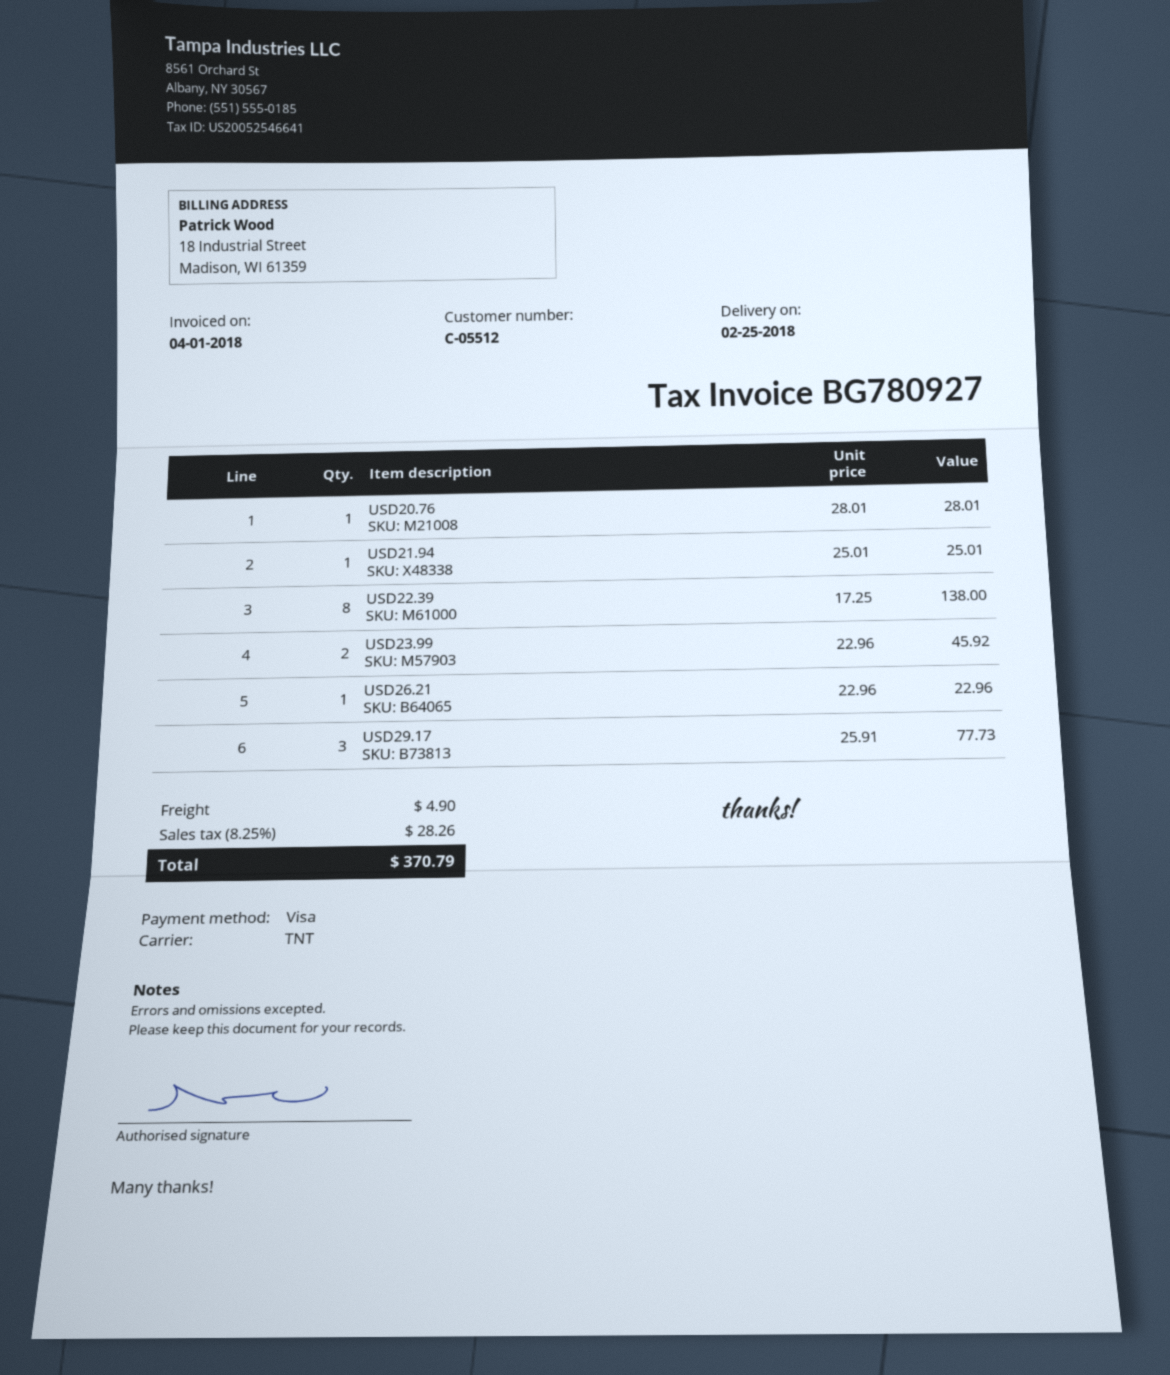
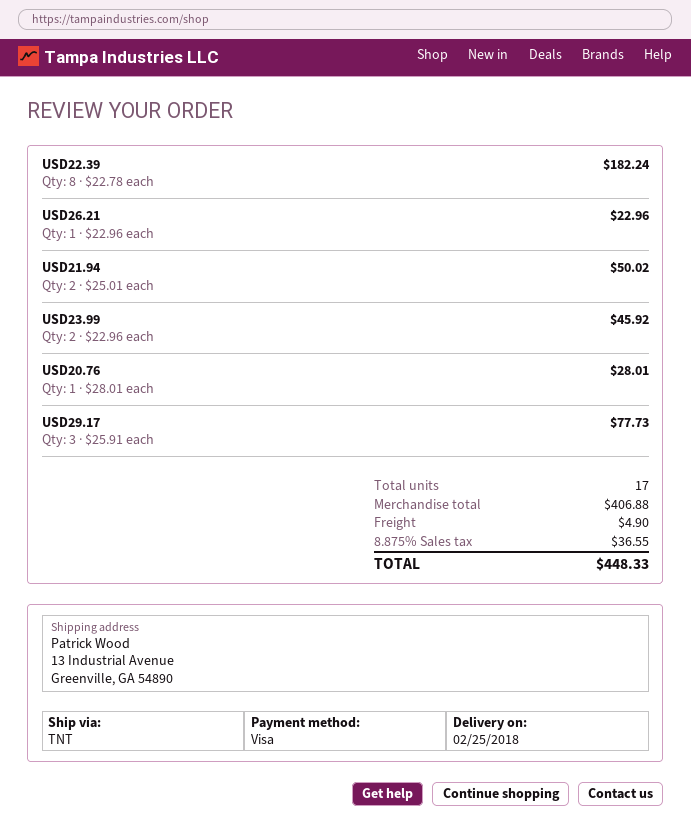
USD21.94: 1 x 25.01 = 25.01 -> 2 x 25.01 = 50.02
USD22.39: 8 x 17.25 = 138.00 -> 8 x 22.78 = 182.24
tax: 8.25% = 28.26 -> 8.875% = 36.55
total: 370.79 -> 448.33

